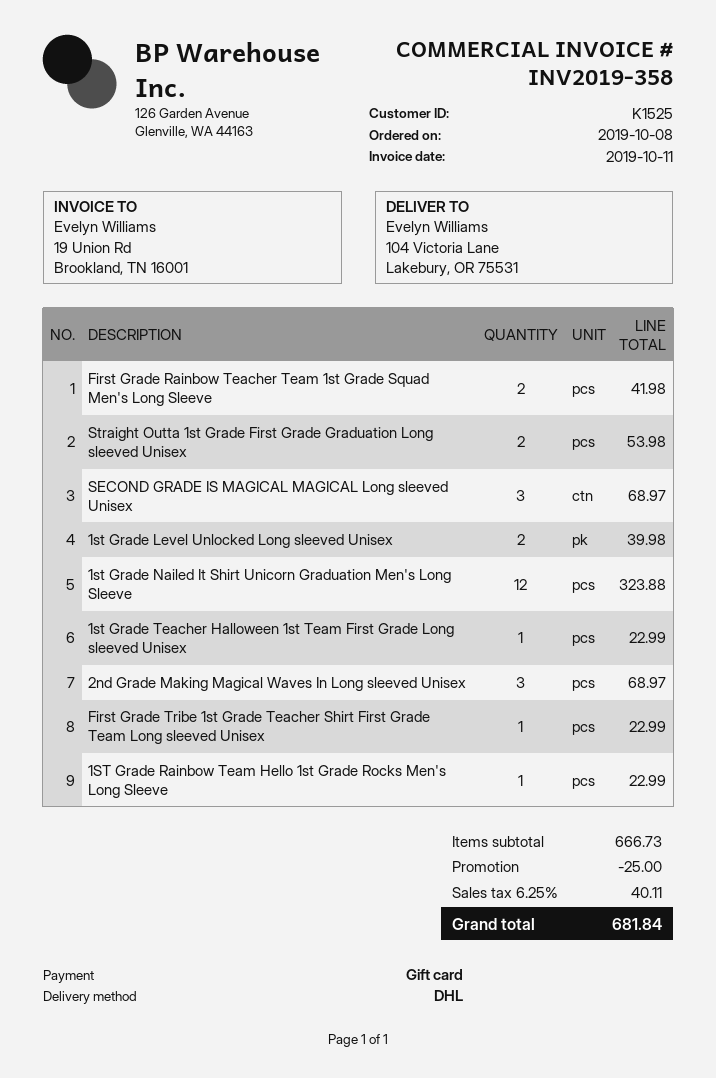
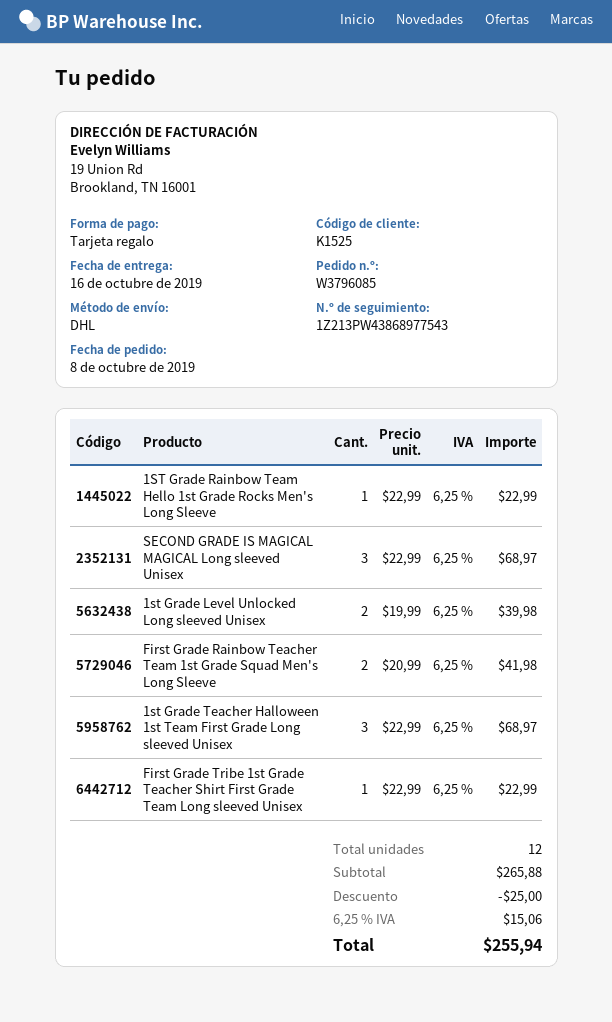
Straight Outta 1st Grade First Grade Graduation Long sleeved Unisex: 2 for 53.98 -> none
1st Grade Nailed It Shirt Unicorn Graduation Men's Long Sleeve: 12 for 323.88 -> none
1st Grade Teacher Halloween 1st Team First Grade Long sleeved Unisex: 1 for 22.99 -> 3 for 68.97
2nd Grade Making Magical Waves In Long sleeved Unisex: 3 for 68.97 -> none
subtotal: 666.73 -> 265.88
tax: 6.25% = 40.11 -> 6.25% = 15.06
total: 681.84 -> 255.94

